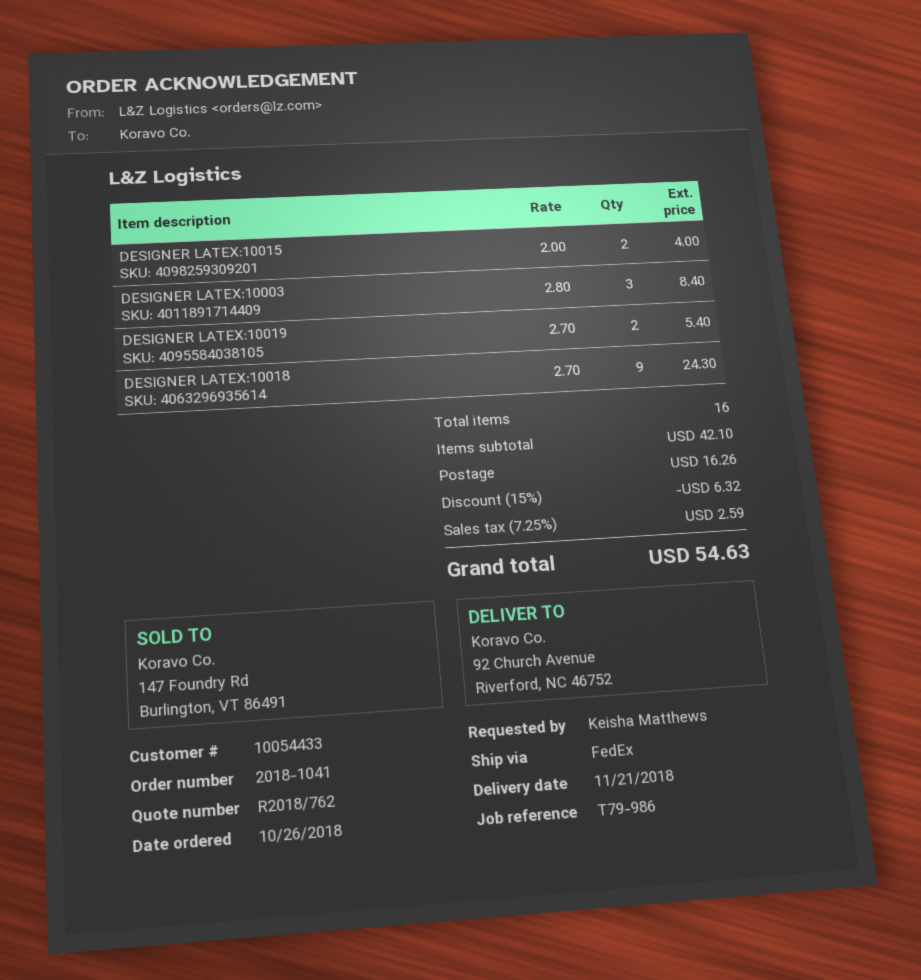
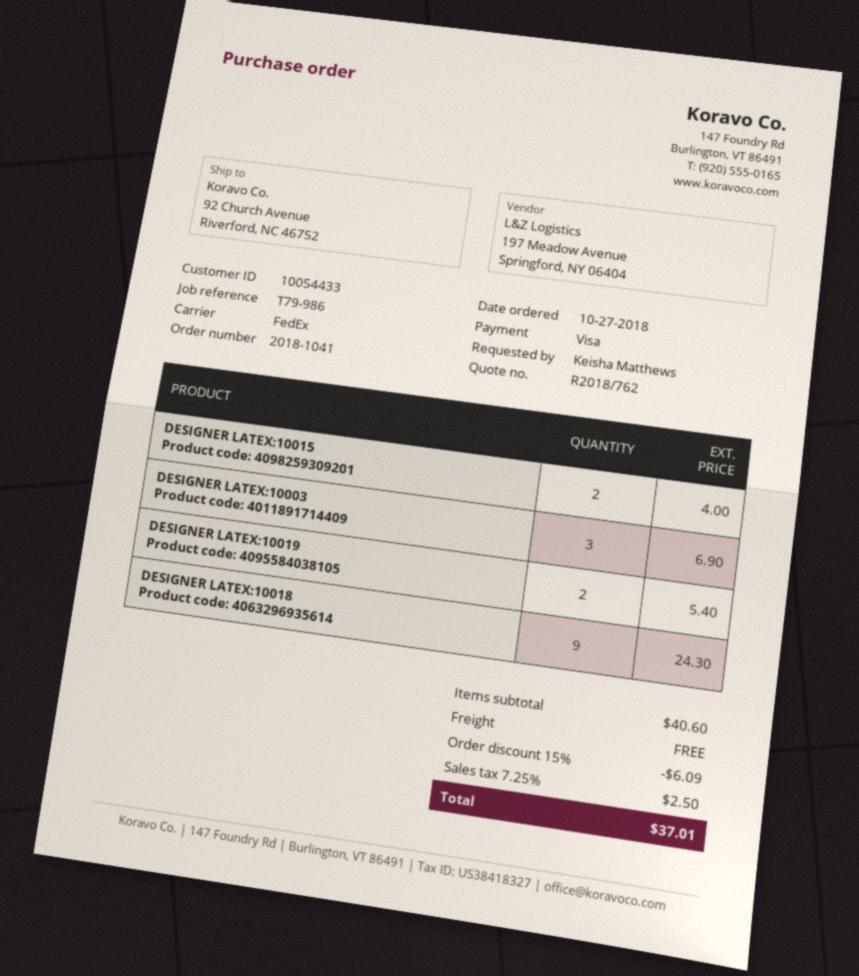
order date: 2018-10-26 -> 2018-10-27
DESIGNER LATEX:10003: 3 for 8.40 -> 3 for 6.90
subtotal: 42.10 -> 40.60
discount: 15% = 6.32 -> 15% = 6.09
shipping: 16.26 -> 0.00
tax: 7.25% = 2.59 -> 7.25% = 2.50
total: 54.63 -> 37.01

